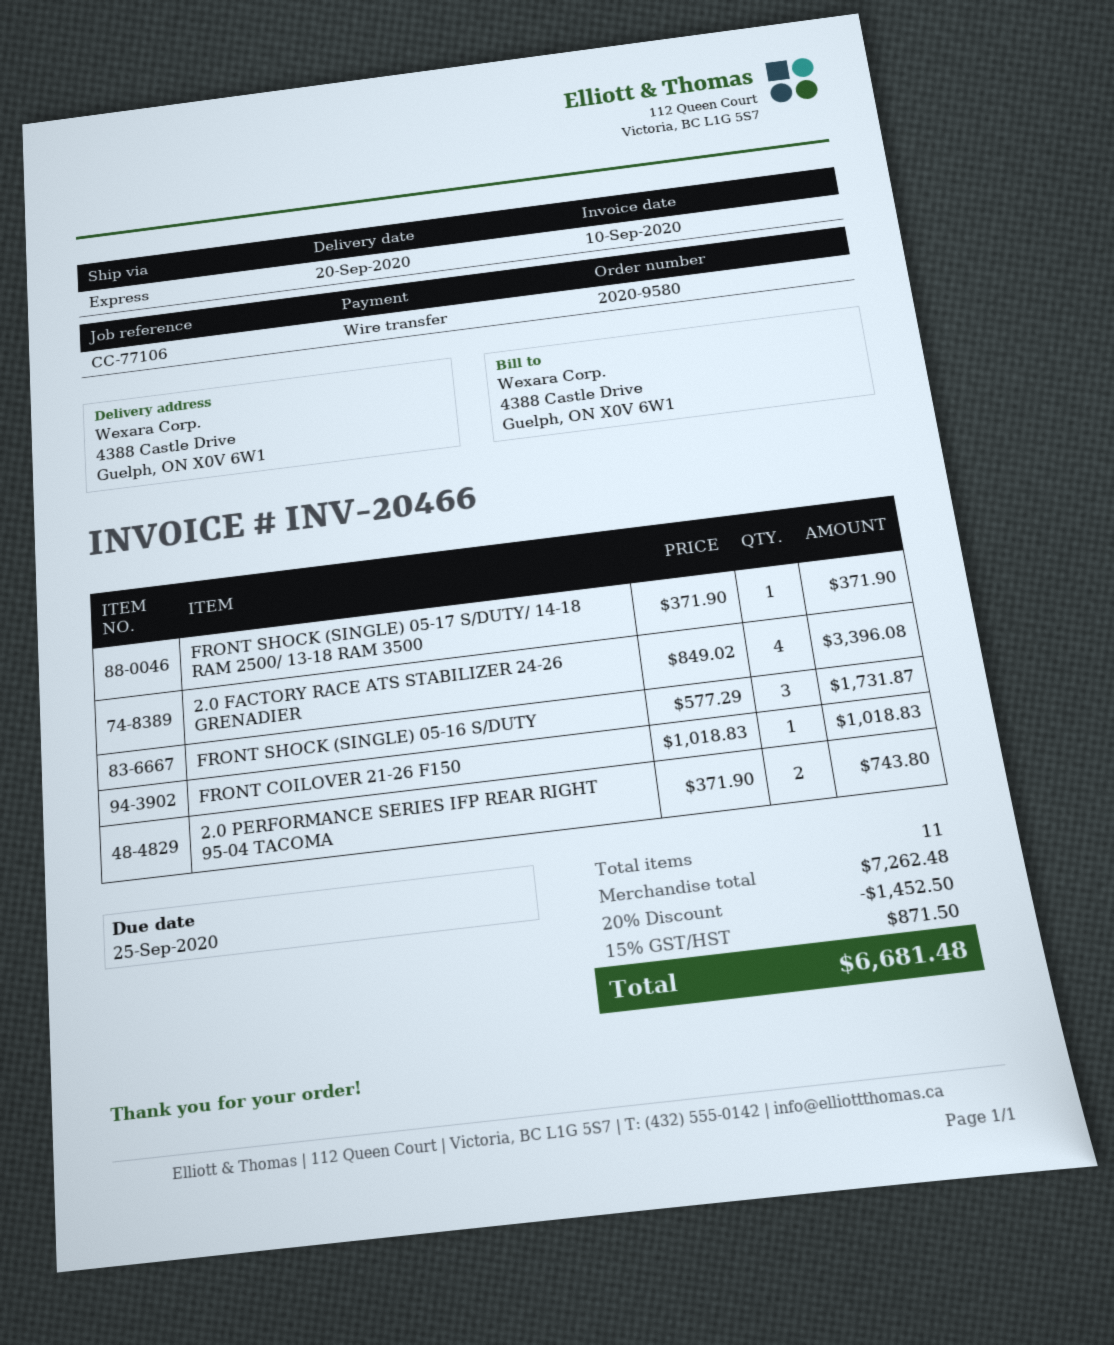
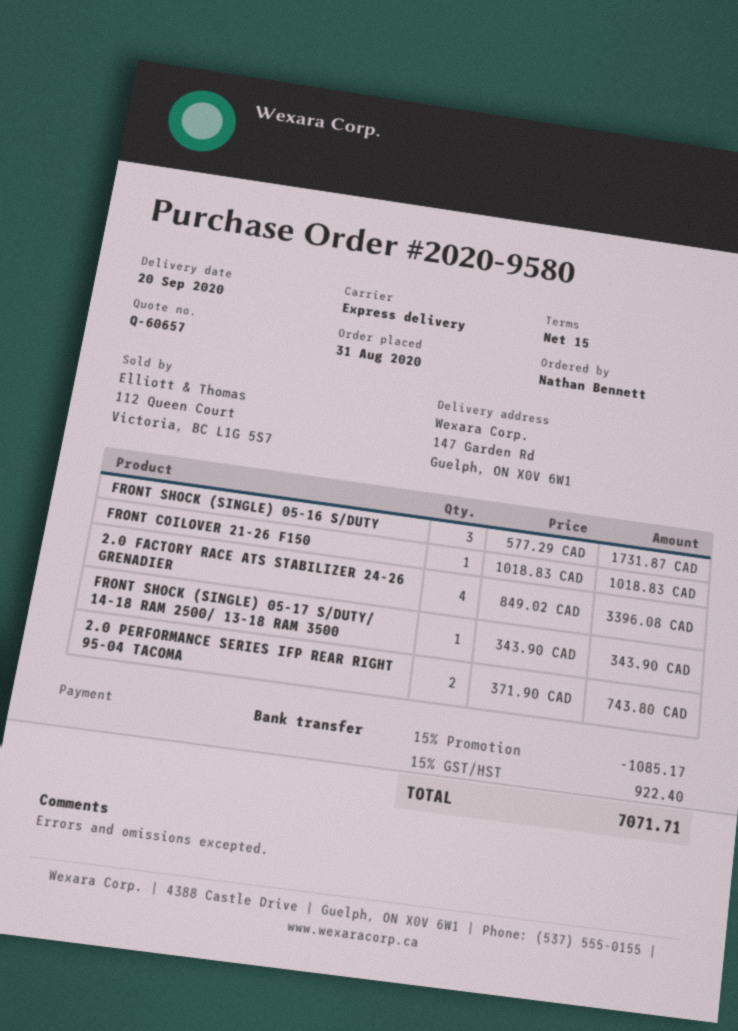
ship to: 4388 Castle Drive, Guelph, ON X0V 6W1 -> 147 Garden Rd, Guelph, ON X0V 6W1
FRONT SHOCK (SINGLE) 05-17 S/DUTY/ 14-18 RAM 2500/ 13-18 RAM 3500: 1 x 371.90 = 371.90 -> 1 x 343.90 = 343.90
discount: 20% = 1452.50 -> 15% = 1085.17
tax: 15% = 871.50 -> 15% = 922.40
total: 6681.48 -> 7071.71

